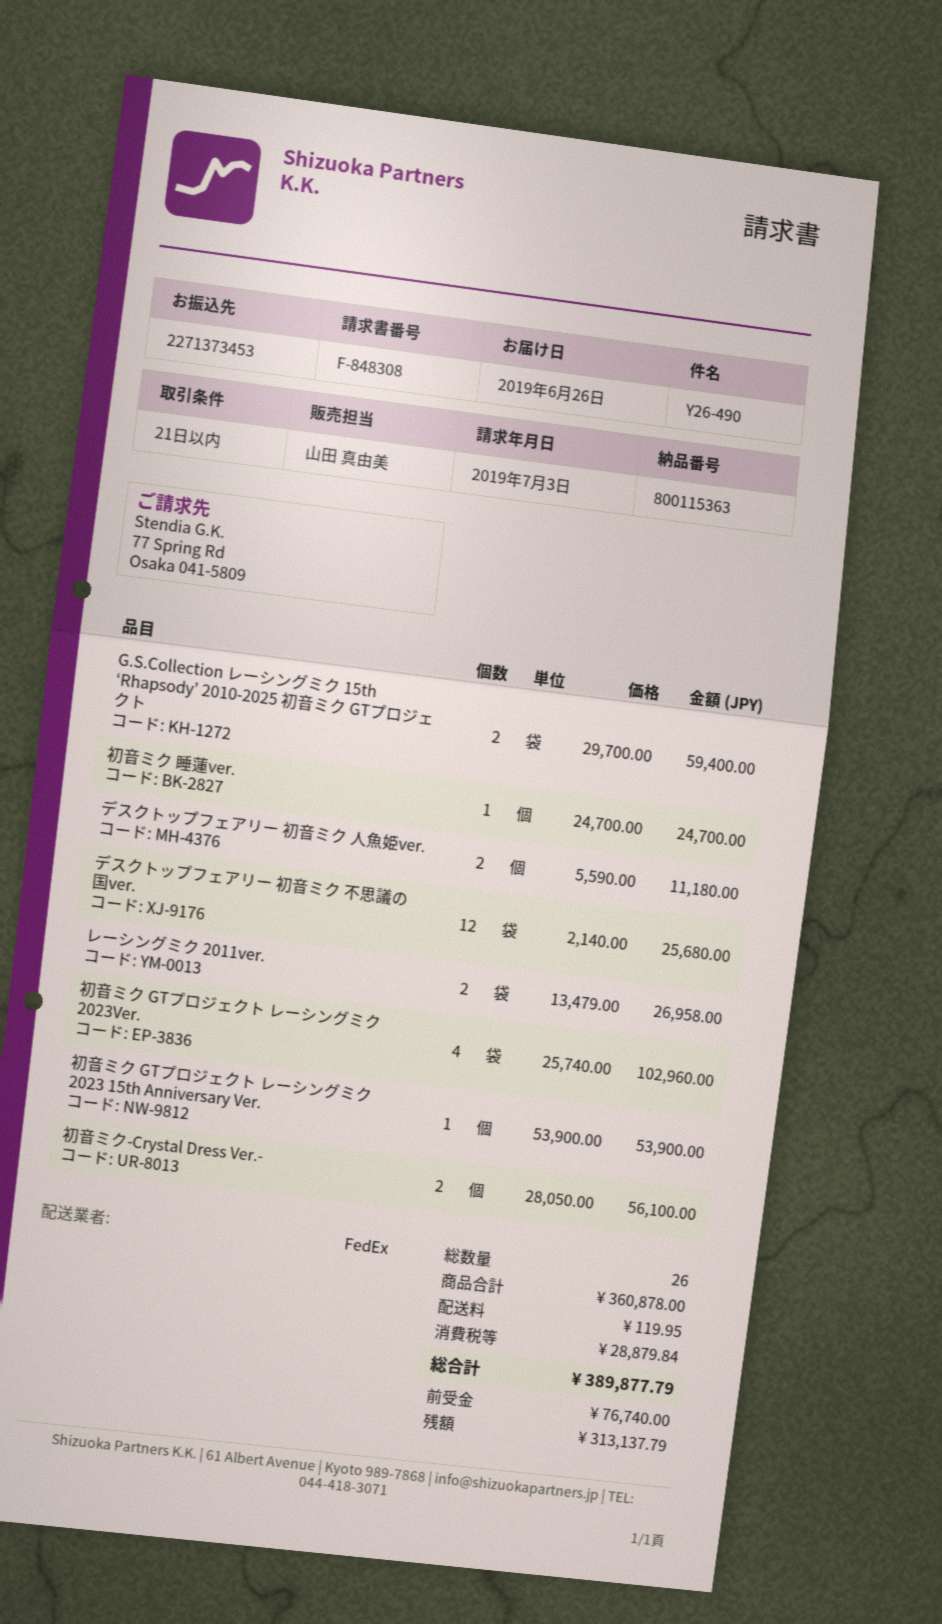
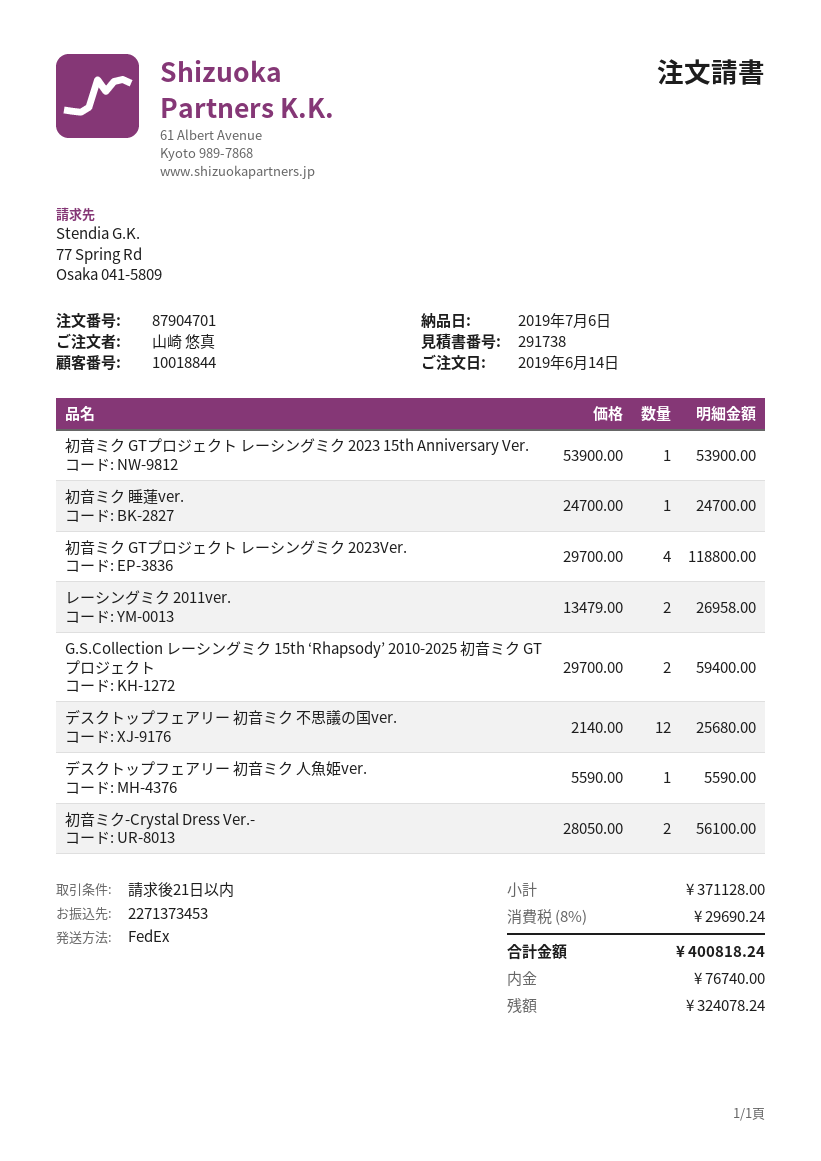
delivery date: 2019-06-26 -> 2019-07-06
デスクトップフェアリー 初音ミク 人魚姫ver.: 2 x 5590.00 = 11180.00 -> 1 x 5590.00 = 5590.00
初音ミク GTプロジェクト レーシングミク 2023Ver.: 4 x 25740.00 = 102960.00 -> 4 x 29700.00 = 118800.00
subtotal: 360878.00 -> 371128.00
shipping: 119.95 -> none
tax: 28879.84 -> 29690.24
total: 389877.79 -> 400818.24
balance: 313137.79 -> 324078.24

